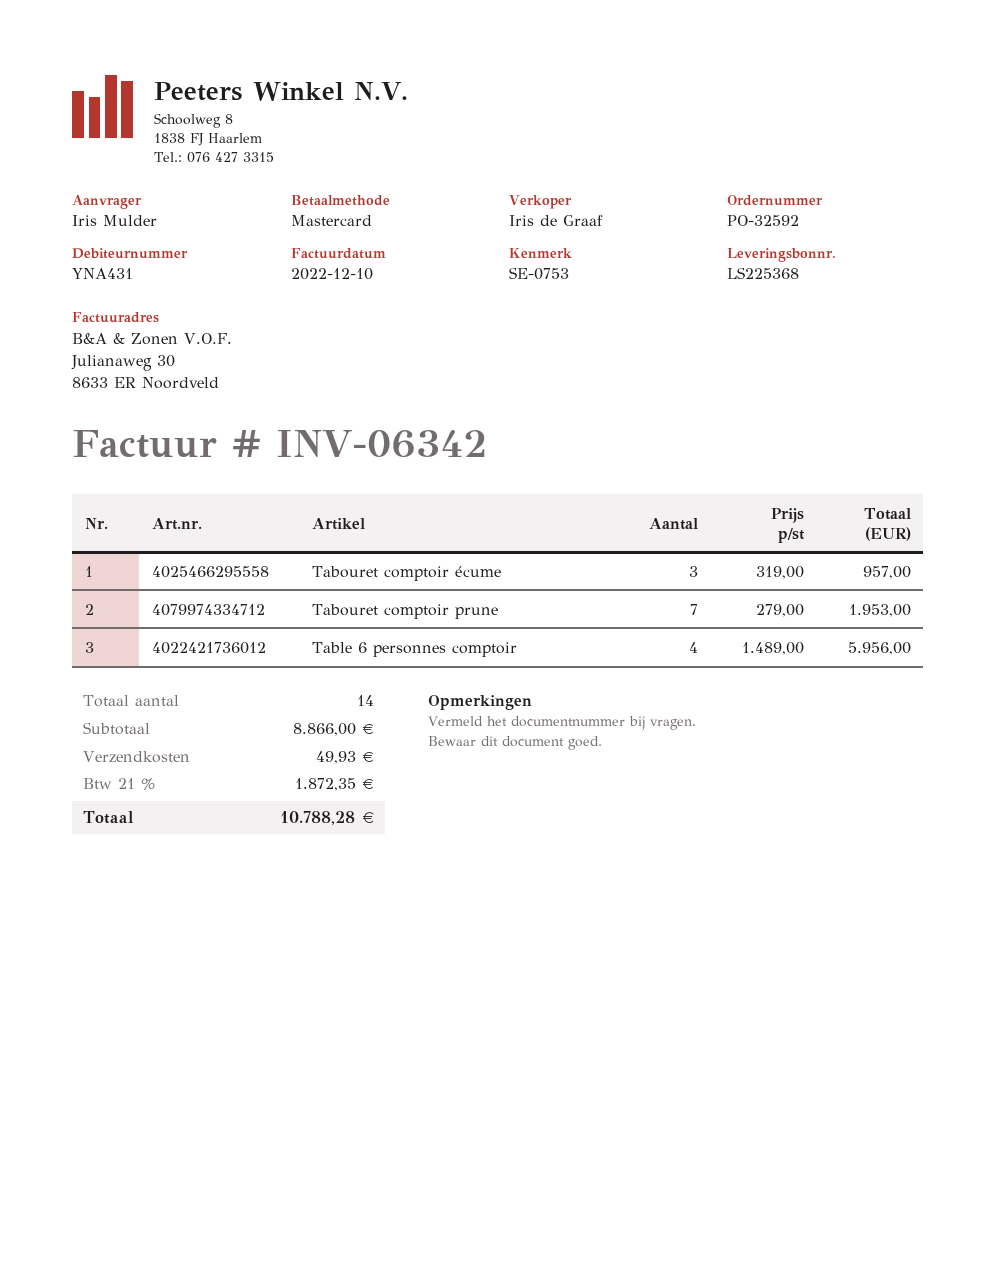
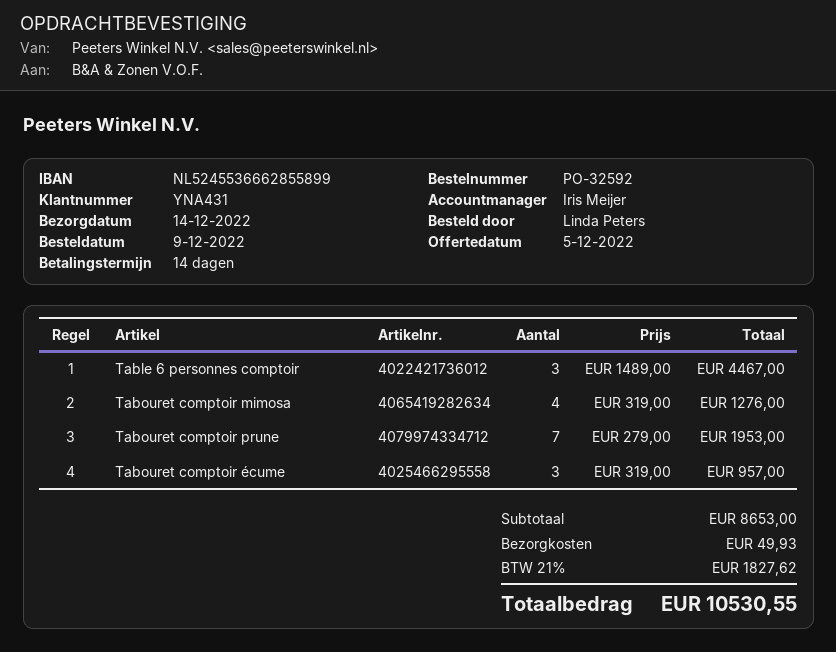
ordered by: Iris Mulder -> Linda Peters
sales rep: Iris de Graaf -> Iris Meijer
Table 6 personnes comptoir: 4 x 1489.00 = 5956.00 -> 3 x 1489.00 = 4467.00
Tabouret comptoir mimosa: none -> 4 x 319.00 = 1276.00
subtotal: 8866.00 -> 8653.00
tax: 21% = 1872.35 -> 21% = 1827.62
total: 10788.28 -> 10530.55

